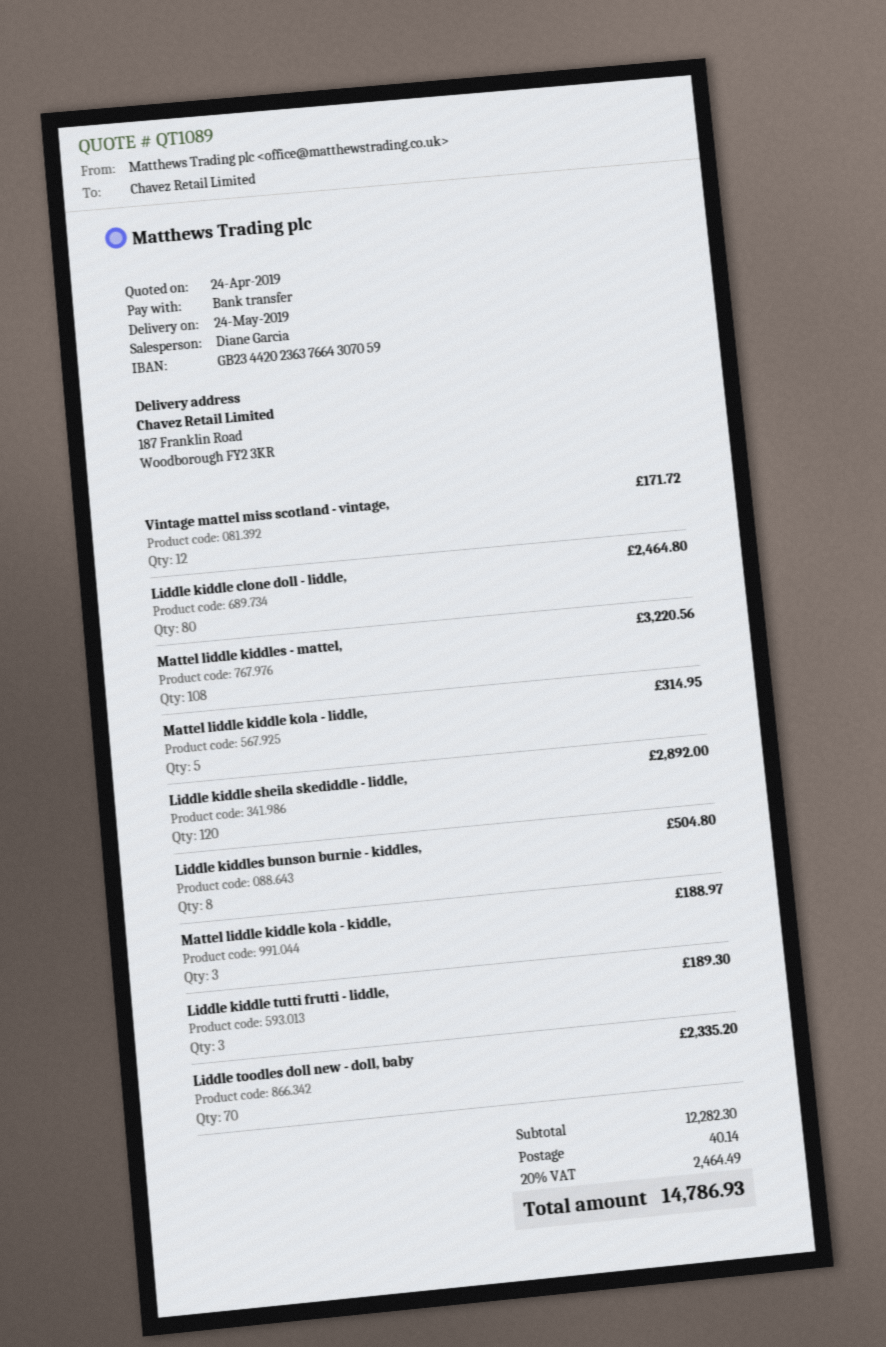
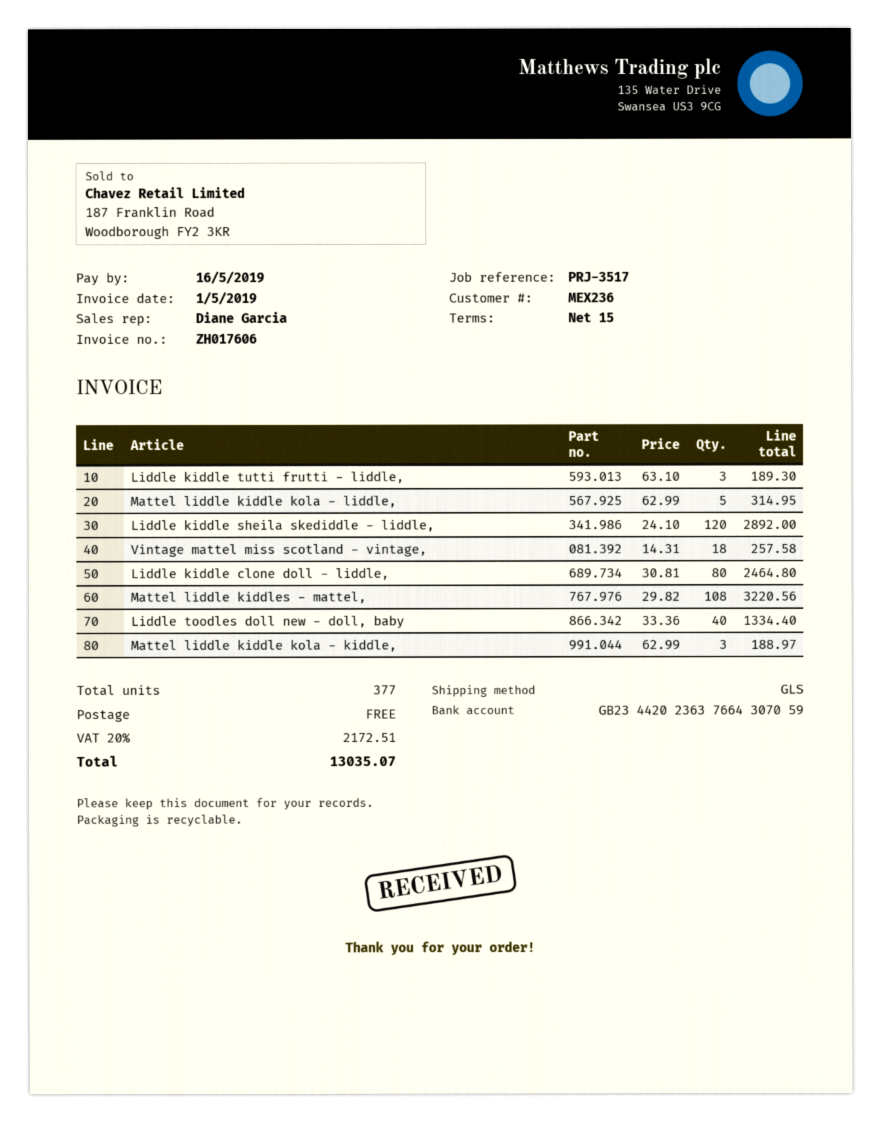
Vintage mattel miss scotland - vintage,: 12 for 171.72 -> 18 for 257.58
Liddle kiddles bunson burnie - kiddles,: 8 for 504.80 -> none
Liddle toodles doll new - doll, baby: 70 for 2335.20 -> 40 for 1334.40
shipping: 40.14 -> 0.00
tax: 20% = 2464.49 -> 20% = 2172.51
total: 14786.93 -> 13035.07

